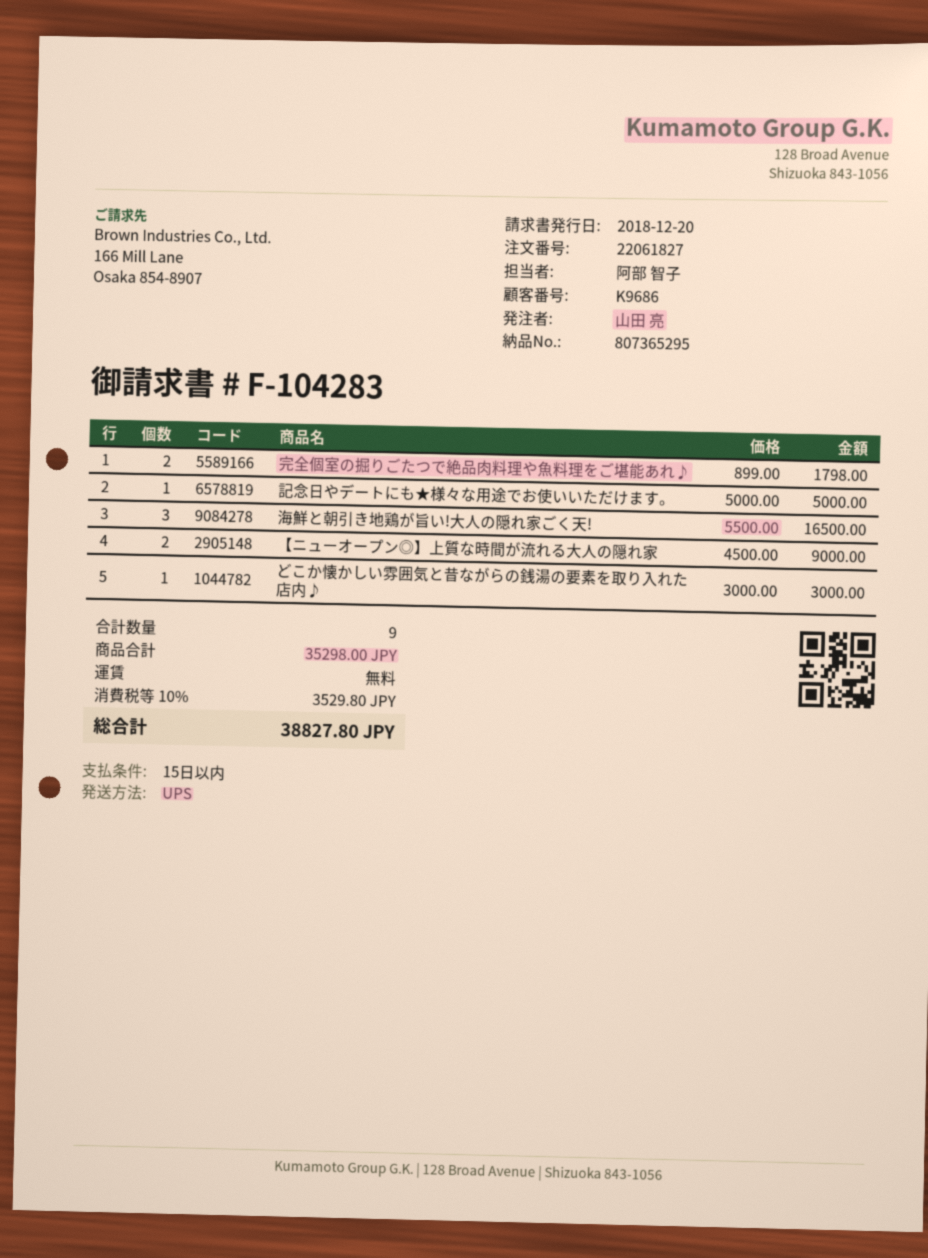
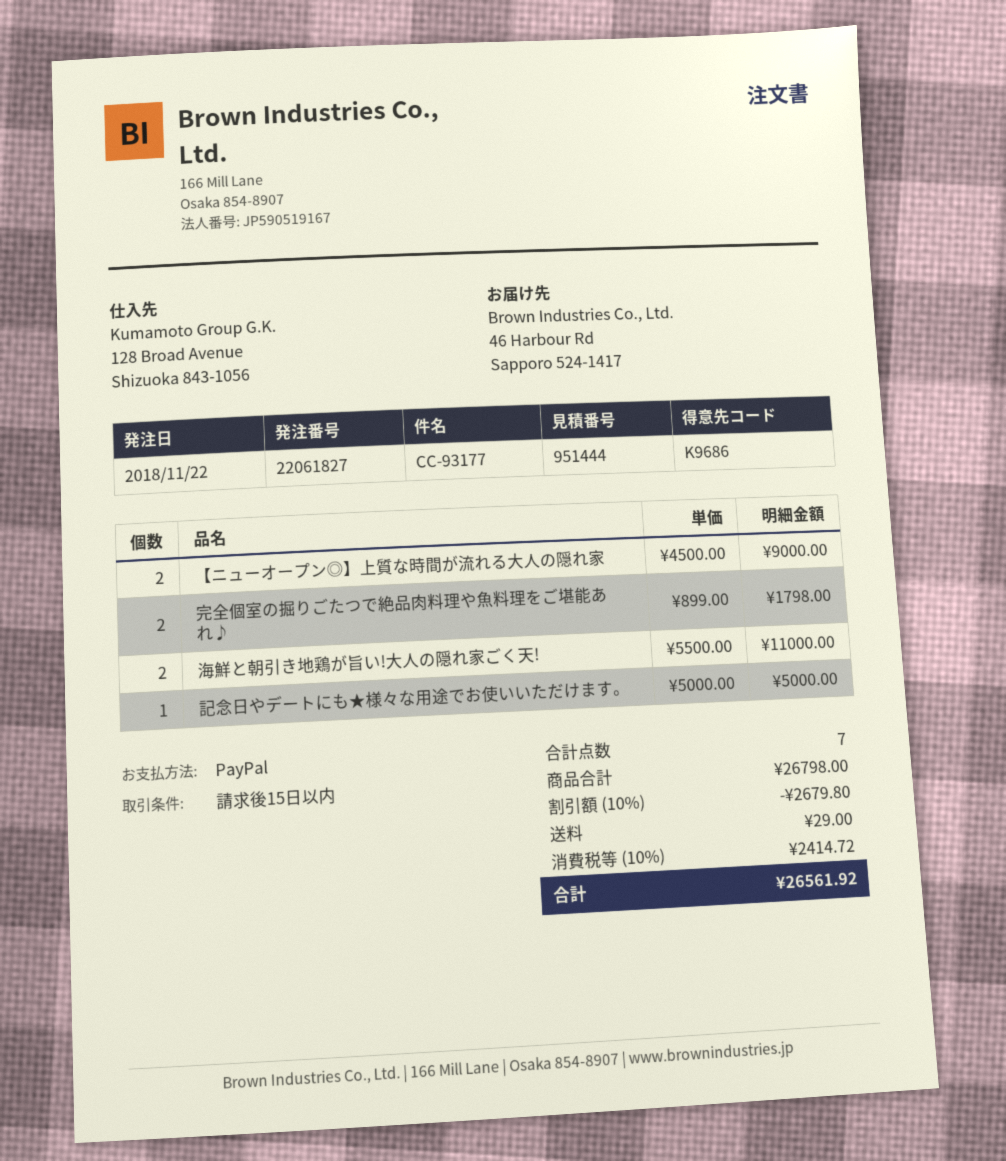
海鮮と朝引き地鶏が旨い!大人の隠れ家ごく天!: 3 x 5500.00 = 16500.00 -> 2 x 5500.00 = 11000.00
どこか懐かしい雰囲気と昔ながらの銭湯の要素を取り入れた店内♪: 1 x 3000.00 = 3000.00 -> none
total quantity: 9 -> 7
subtotal: 35298.00 -> 26798.00
discount: none -> 10% = 2679.80
shipping: 0.00 -> 29.00
tax: 10% = 3529.80 -> 10% = 2414.72
total: 38827.80 -> 26561.92

